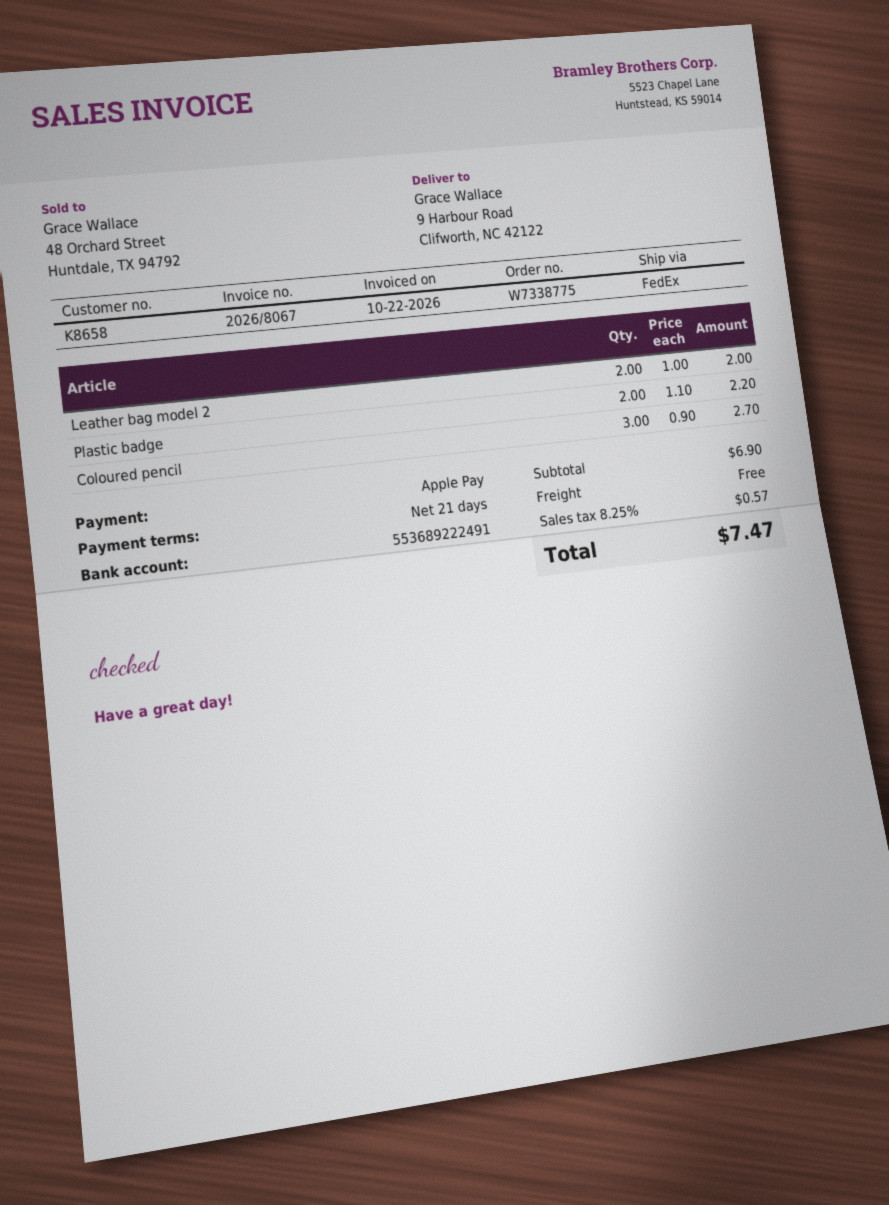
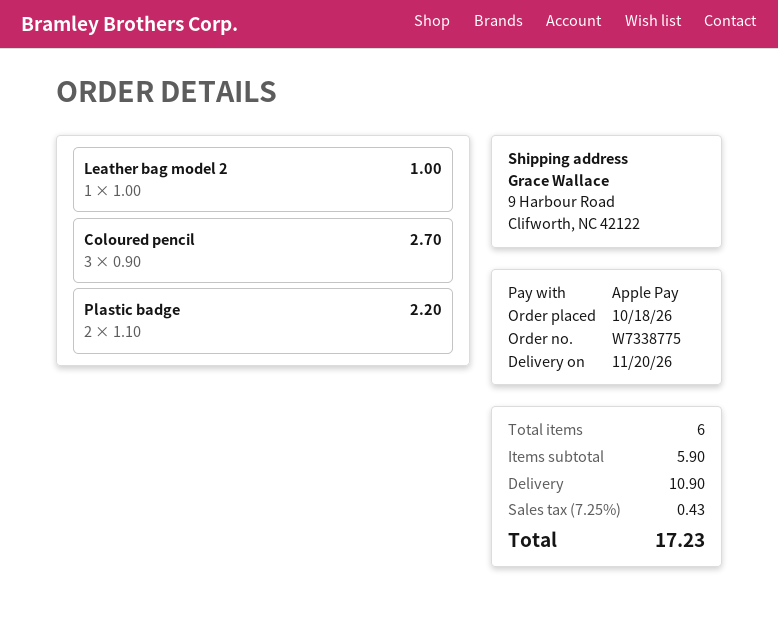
Leather bag model 2: 2 x 1.00 = 2.00 -> 1 x 1.00 = 1.00
subtotal: 6.90 -> 5.90
shipping: 0.00 -> 10.90
tax: 8.25% = 0.57 -> 7.25% = 0.43
total: 7.47 -> 17.23

